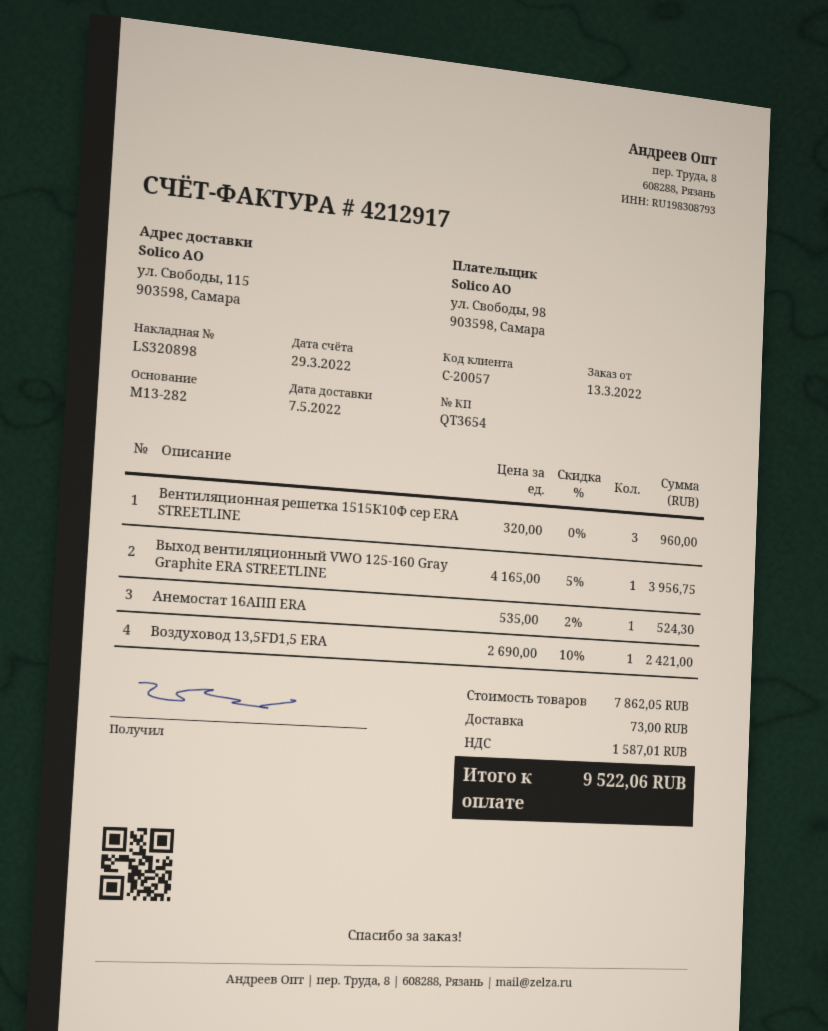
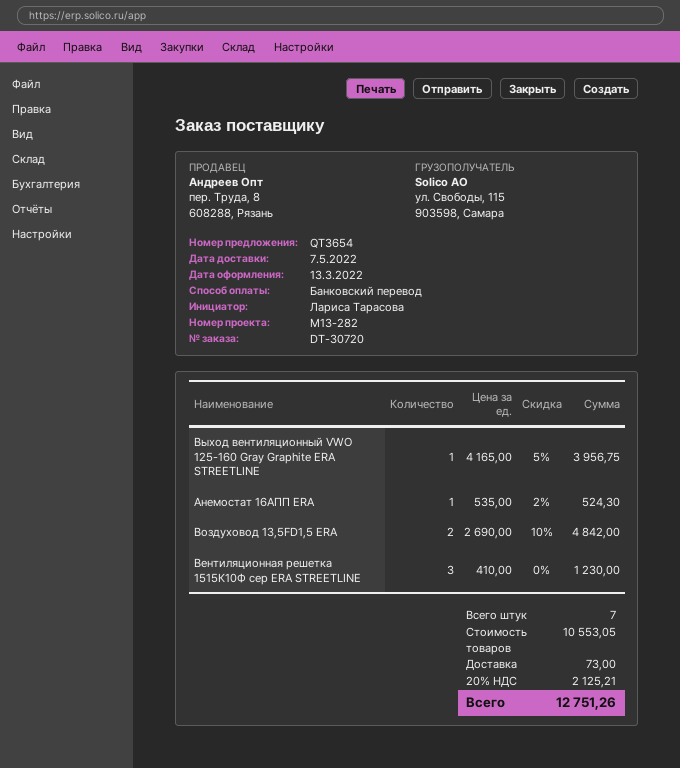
Вентиляционная решетка 1515К10Ф сер ERA STREETLINE: 3 x 320.00 = 960.00 -> 3 x 410.00 = 1230.00
Воздуховод 13,5FD1,5 ERA: 1 x 2690.00 - 10% = 2421.00 -> 2 x 2690.00 - 10% = 4842.00
subtotal: 7862.05 -> 10553.05
tax: 1587.01 -> 2125.21
total: 9522.06 -> 12751.26

